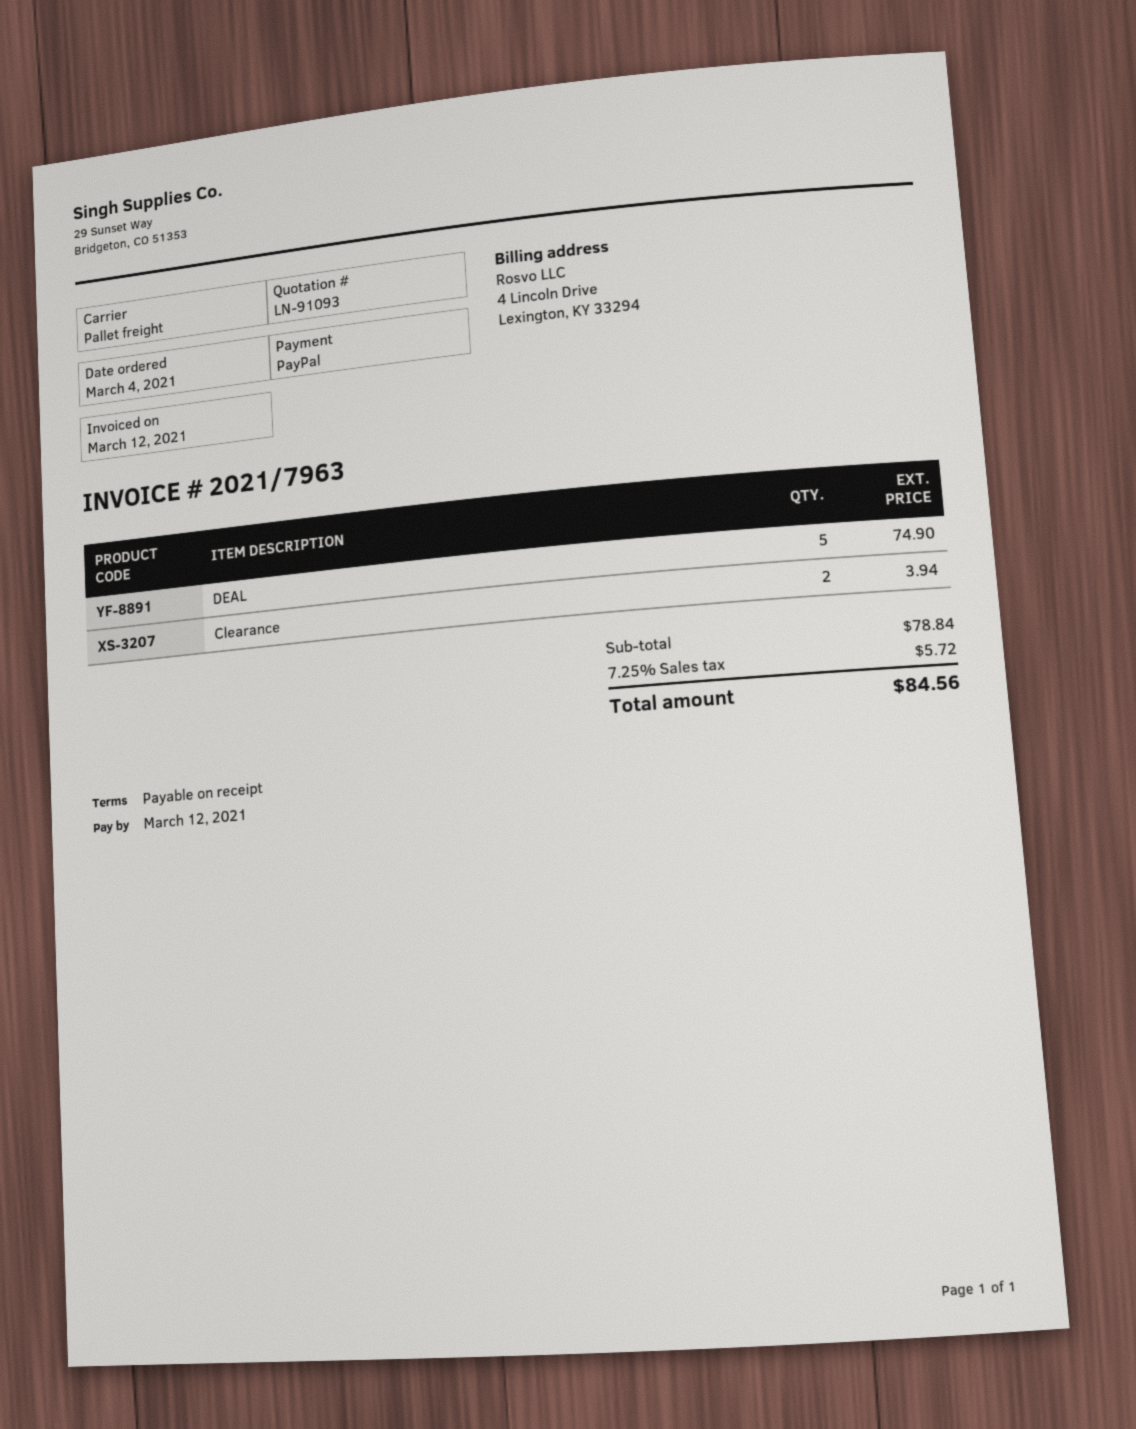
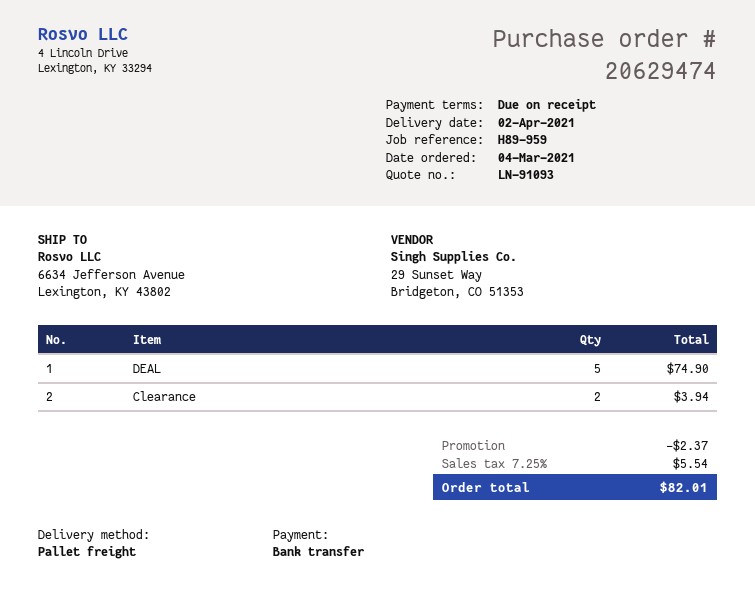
payment method: PayPal -> bank transfer
discount: none -> 2.37
tax: 7.25% = 5.72 -> 7.25% = 5.54
total: 84.56 -> 82.01

